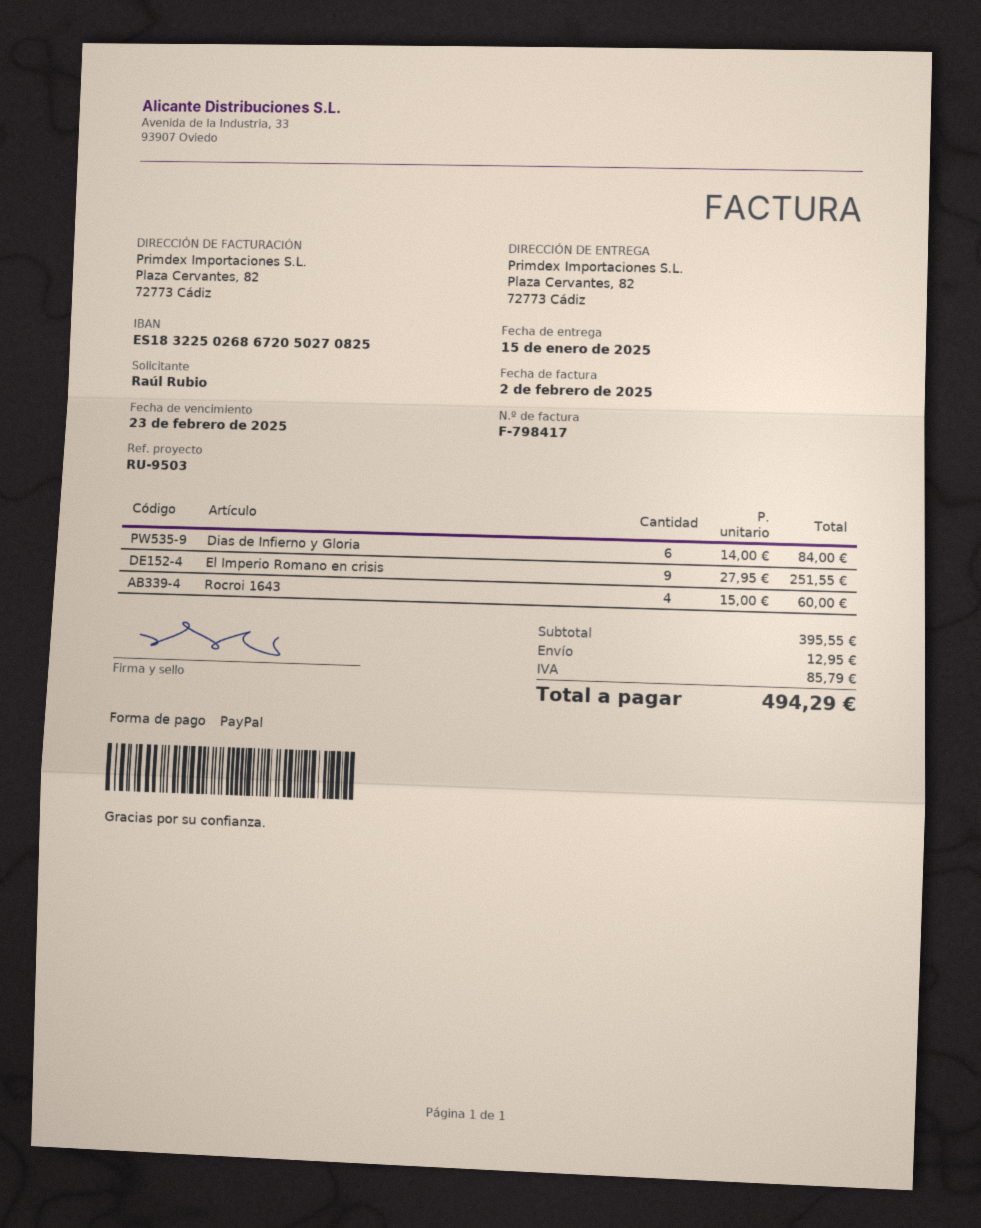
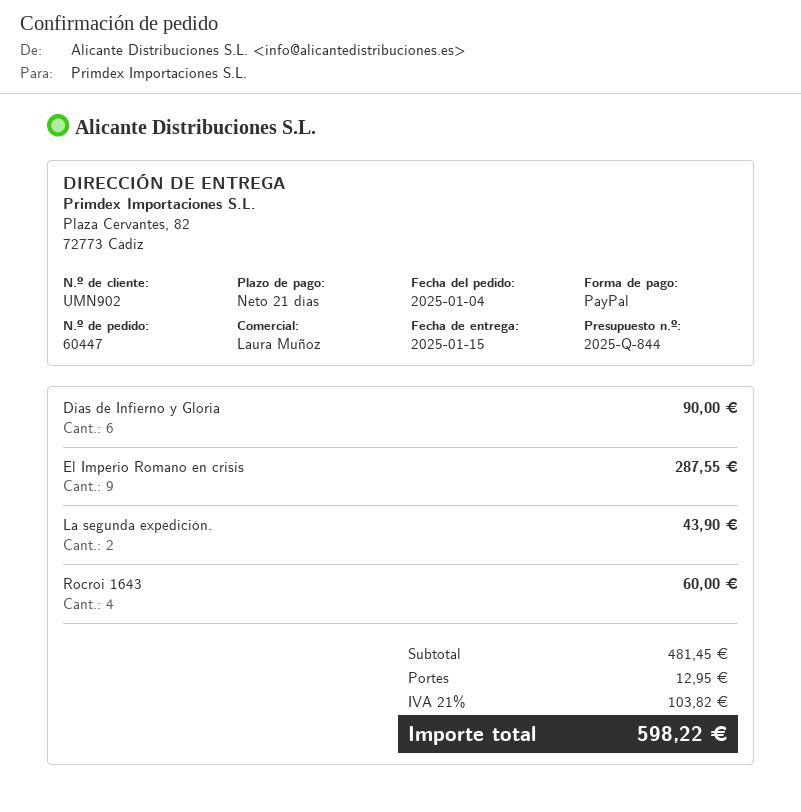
Dias de Infierno y Gloria: 6 for 84.00 -> 6 for 90.00
El Imperio Romano en crisis: 9 for 251.55 -> 9 for 287.55
La segunda expedición.: none -> 2 for 43.90
subtotal: 395.55 -> 481.45
tax: 85.79 -> 103.82
total: 494.29 -> 598.22

